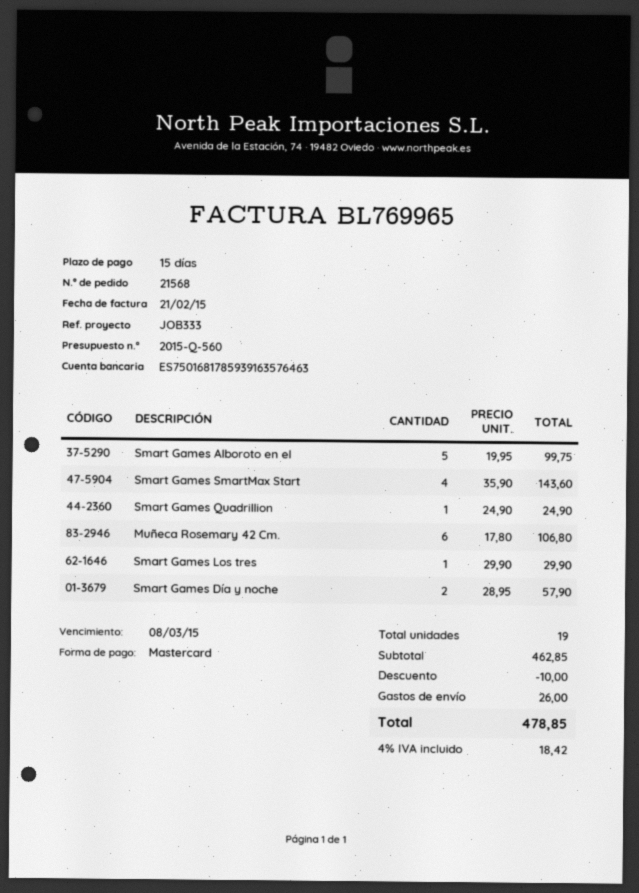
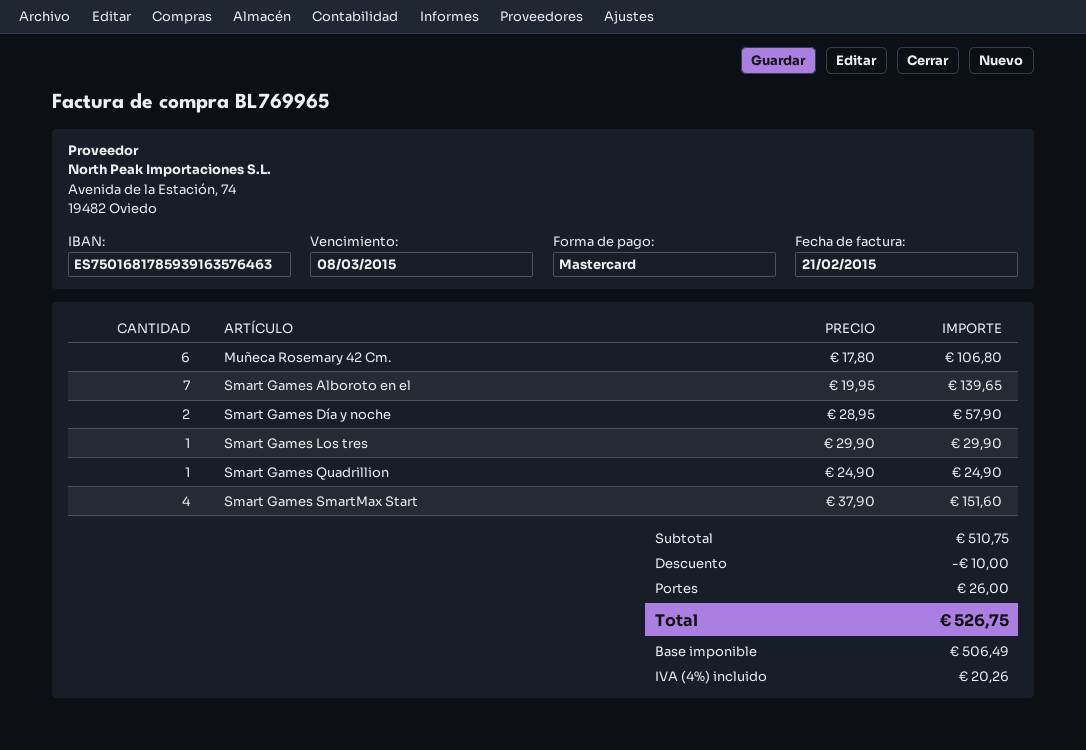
Smart Games Alboroto en el: 5 x 19.95 = 99.75 -> 7 x 19.95 = 139.65
Smart Games SmartMax Start: 4 x 35.90 = 143.60 -> 4 x 37.90 = 151.60
subtotal: 462.85 -> 510.75
tax: 4% = 18.42 -> 4% = 20.26
total: 478.85 -> 526.75

